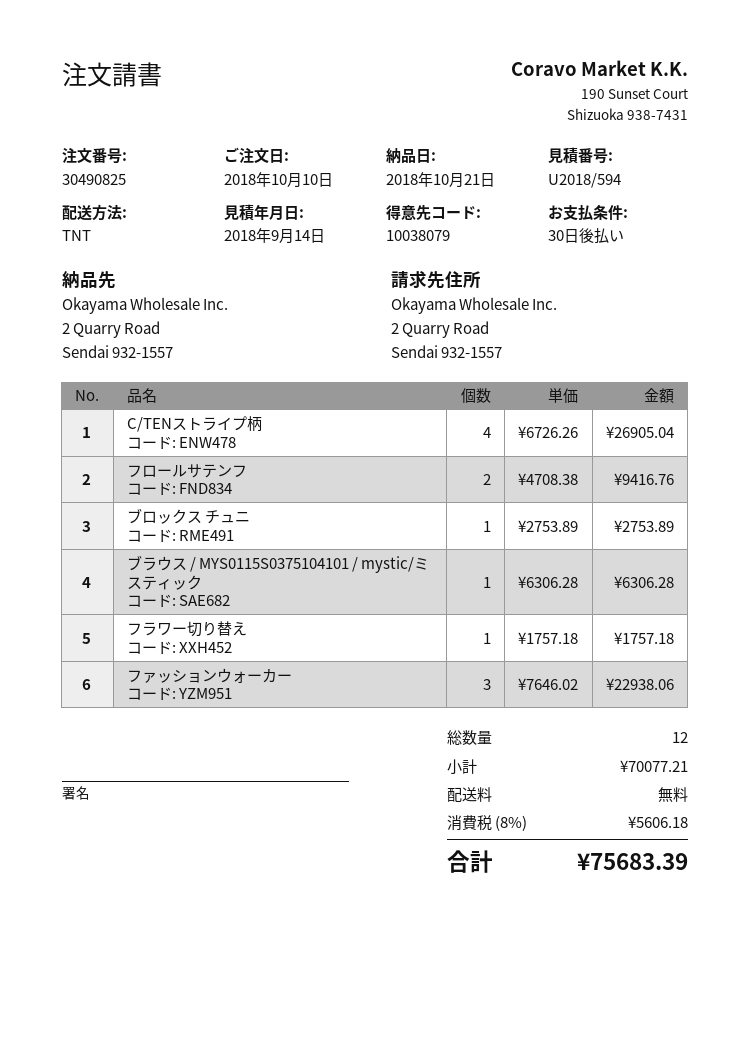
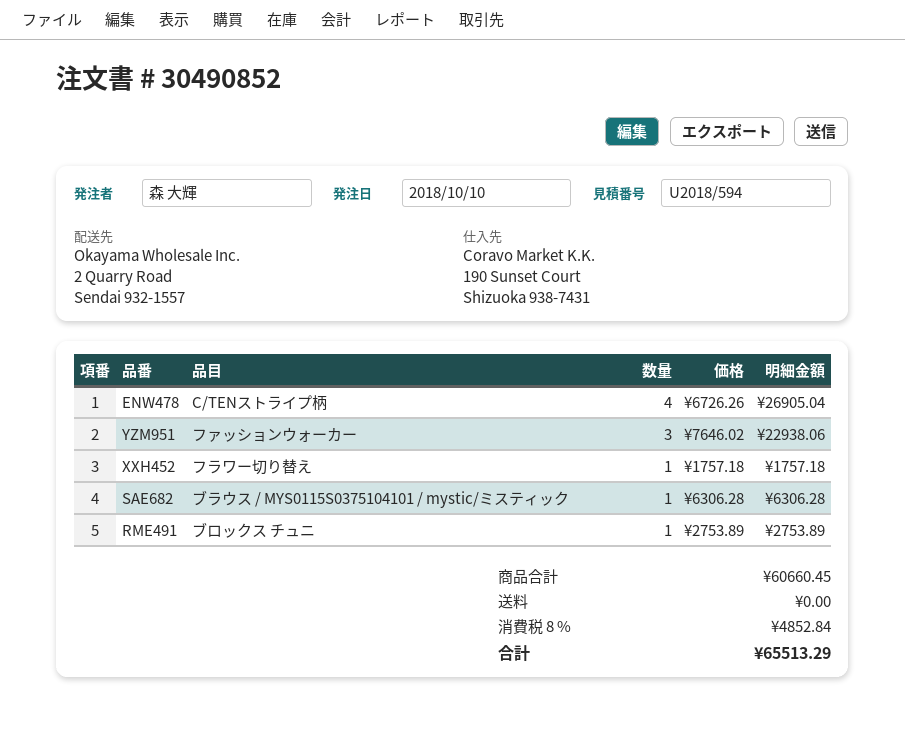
order number: 30490825 -> 30490852
フロールサテンフ: 2 x 4708.38 = 9416.76 -> none
subtotal: 70077.21 -> 60660.45
tax: 8% = 5606.18 -> 8% = 4852.84
total: 75683.39 -> 65513.29

